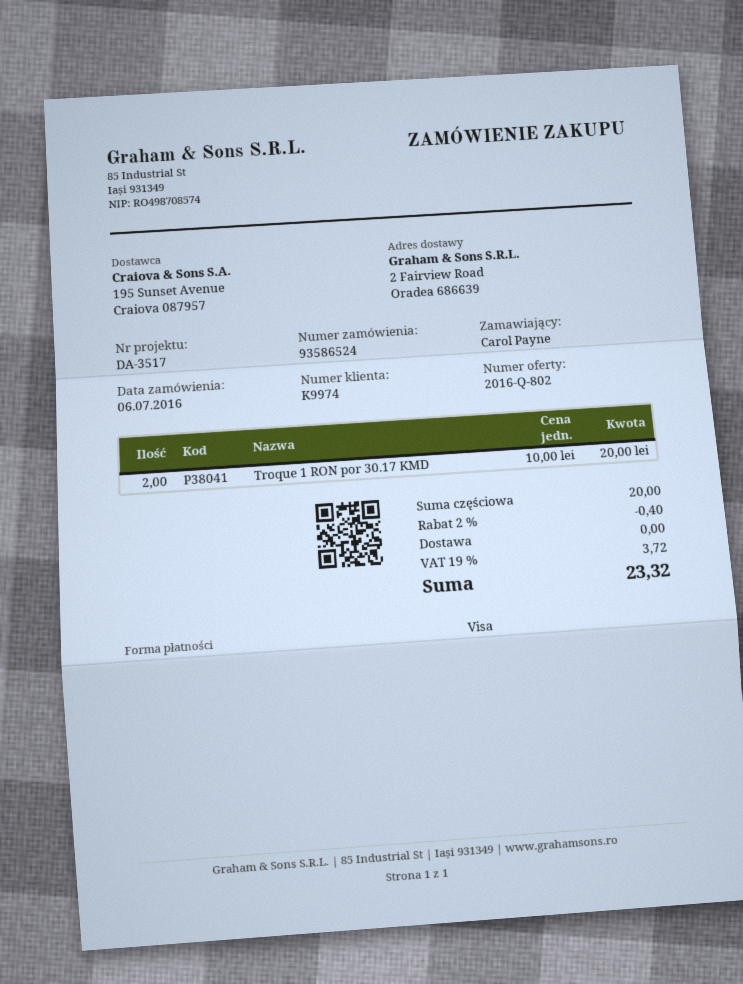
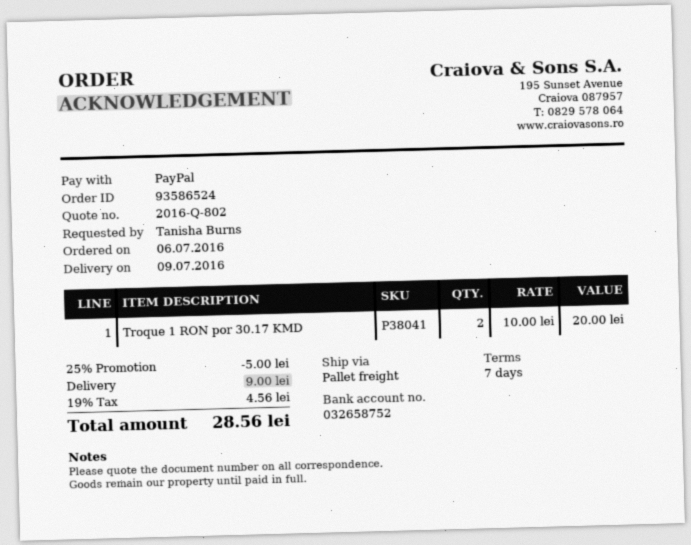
ordered by: Carol Payne -> Tanisha Burns
payment method: Visa -> PayPal
discount: 2% = 0.40 -> 25% = 5.00
shipping: 0.00 -> 9.00
tax: 19% = 3.72 -> 19% = 4.56
total: 23.32 -> 28.56

